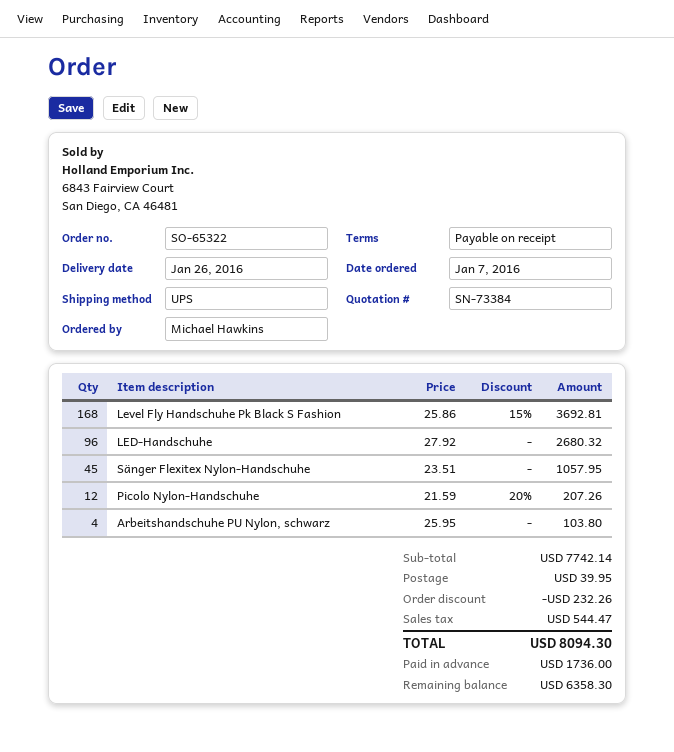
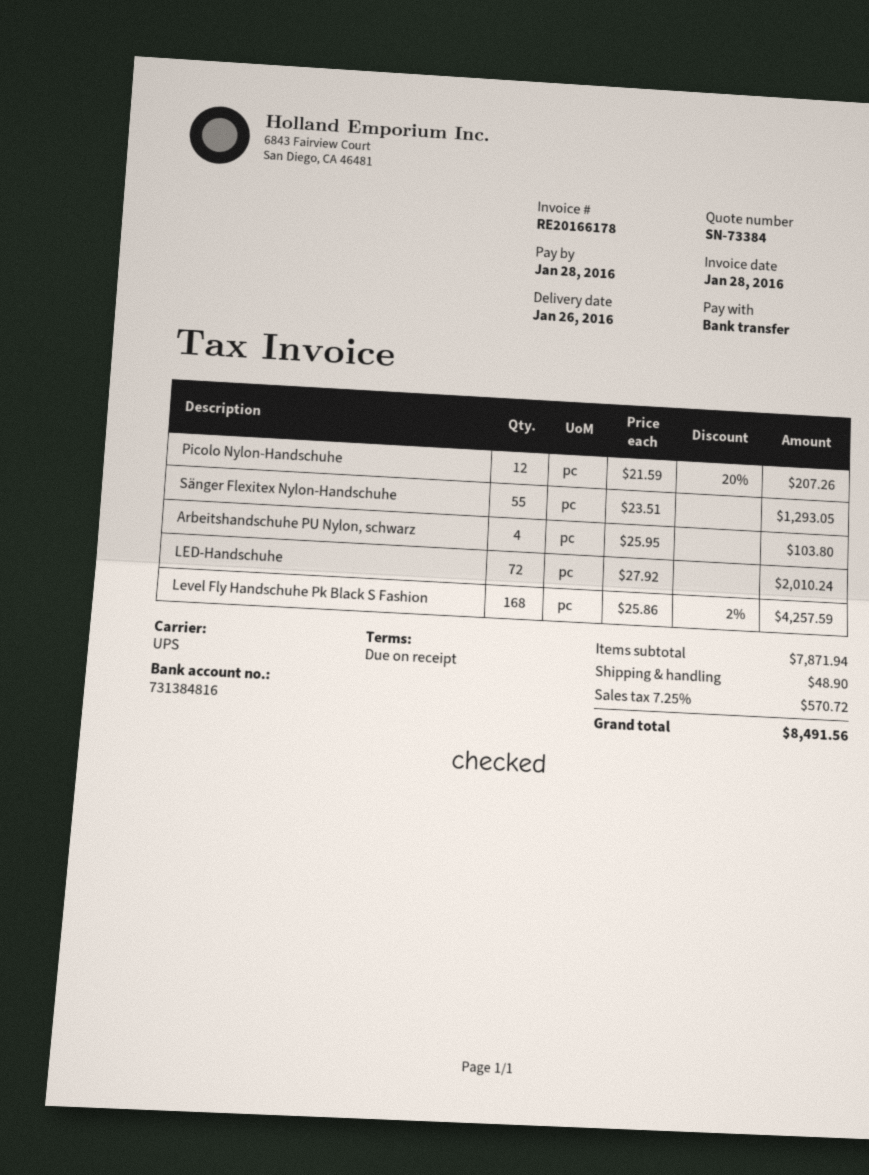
Level Fly Handschuhe Pk Black S Fashion: 168 x 25.86 - 15% = 3692.81 -> 168 x 25.86 - 2% = 4257.59
LED-Handschuhe: 96 x 27.92 = 2680.32 -> 72 x 27.92 = 2010.24
Sänger Flexitex Nylon-Handschuhe: 45 x 23.51 = 1057.95 -> 55 x 23.51 = 1293.05
subtotal: 7742.14 -> 7871.94
discount: 232.26 -> none
shipping: 39.95 -> 48.90
tax: 544.47 -> 570.72
total: 8094.30 -> 8491.56

